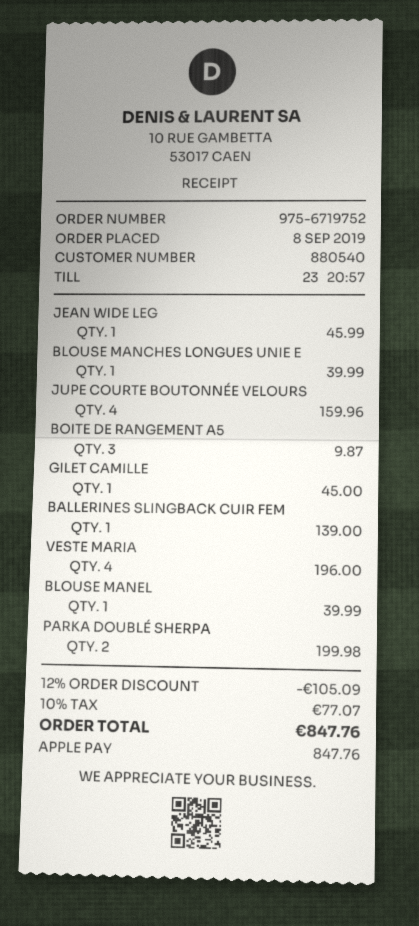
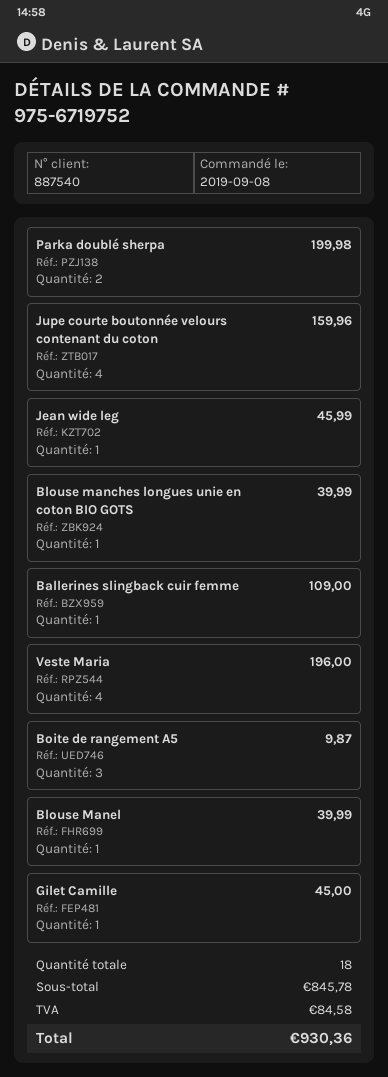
customer number: 880540 -> 887540
BALLERINES SLINGBACK CUIR FEM: 1 for 139.00 -> 1 for 109.00
discount: 12% = 105.09 -> none
tax: 77.07 -> 84.58
total: 847.76 -> 930.36

